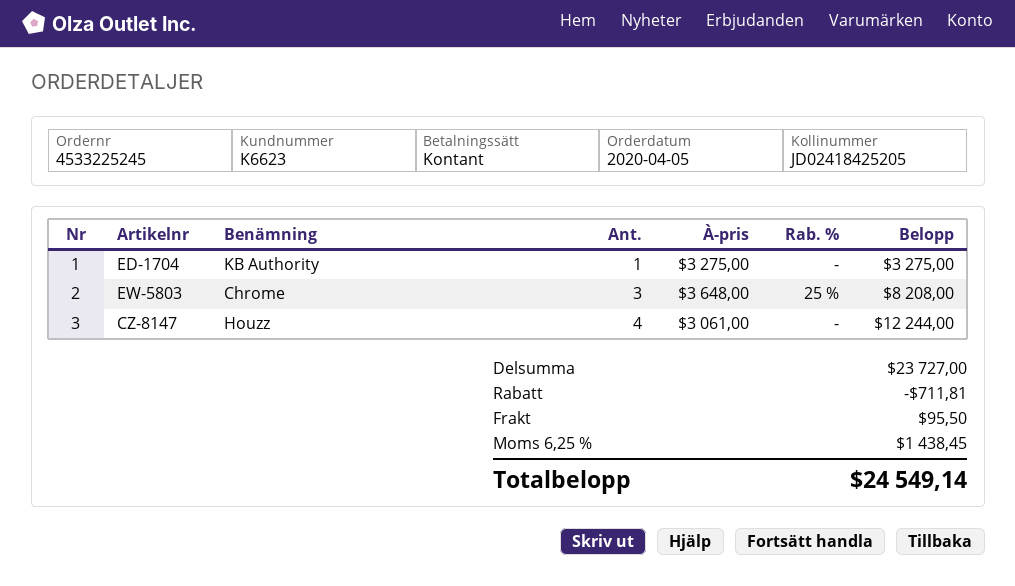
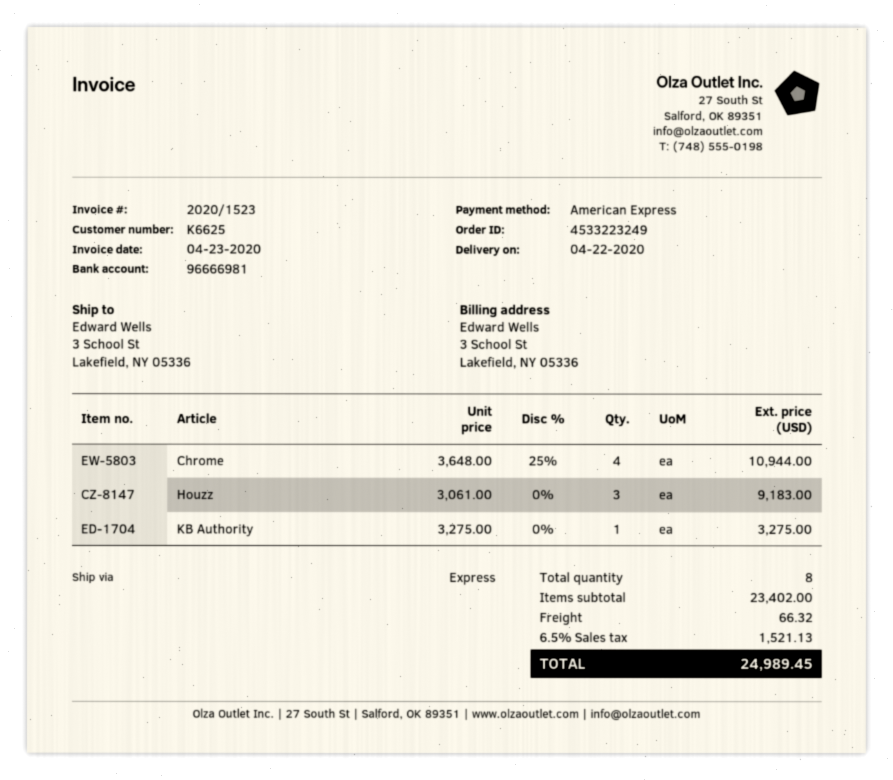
order number: 4533225245 -> 4533223249
customer number: K6623 -> K6625
payment method: cash -> American Express
Chrome: 3 x 3648.00 - 25% = 8208.00 -> 4 x 3648.00 - 25% = 10944.00
Houzz: 4 x 3061.00 = 12244.00 -> 3 x 3061.00 = 9183.00
subtotal: 23727.00 -> 23402.00
discount: 711.81 -> none
shipping: 95.50 -> 66.32
tax: 6.25% = 1438.45 -> 6.5% = 1521.13
total: 24549.14 -> 24989.45

